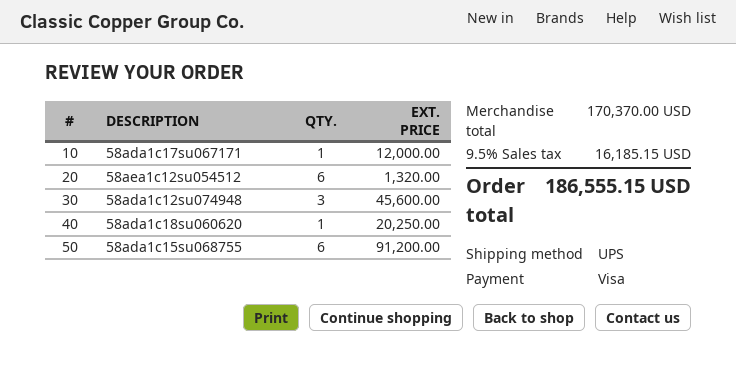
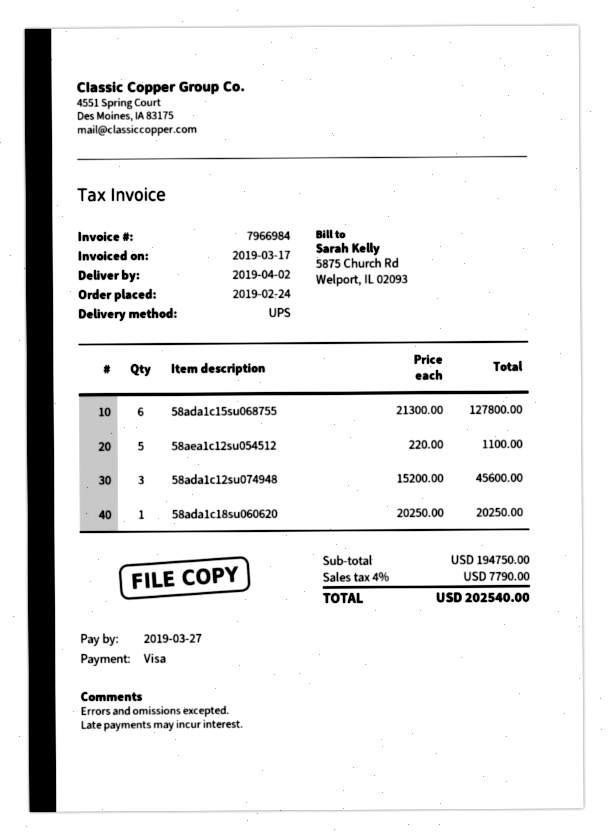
58ada1c17su067171: 1 for 12000.00 -> none
58aea1c12su054512: 6 for 1320.00 -> 5 for 1100.00
58ada1c15su068755: 6 for 91200.00 -> 6 for 127800.00
subtotal: 170370.00 -> 194750.00
tax: 9.5% = 16185.15 -> 4% = 7790.00
total: 186555.15 -> 202540.00

